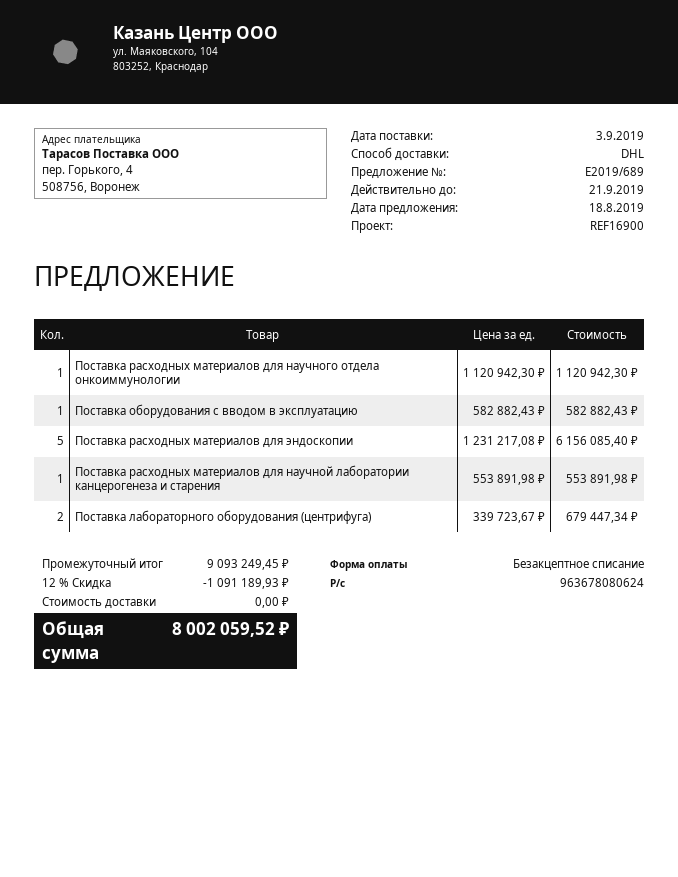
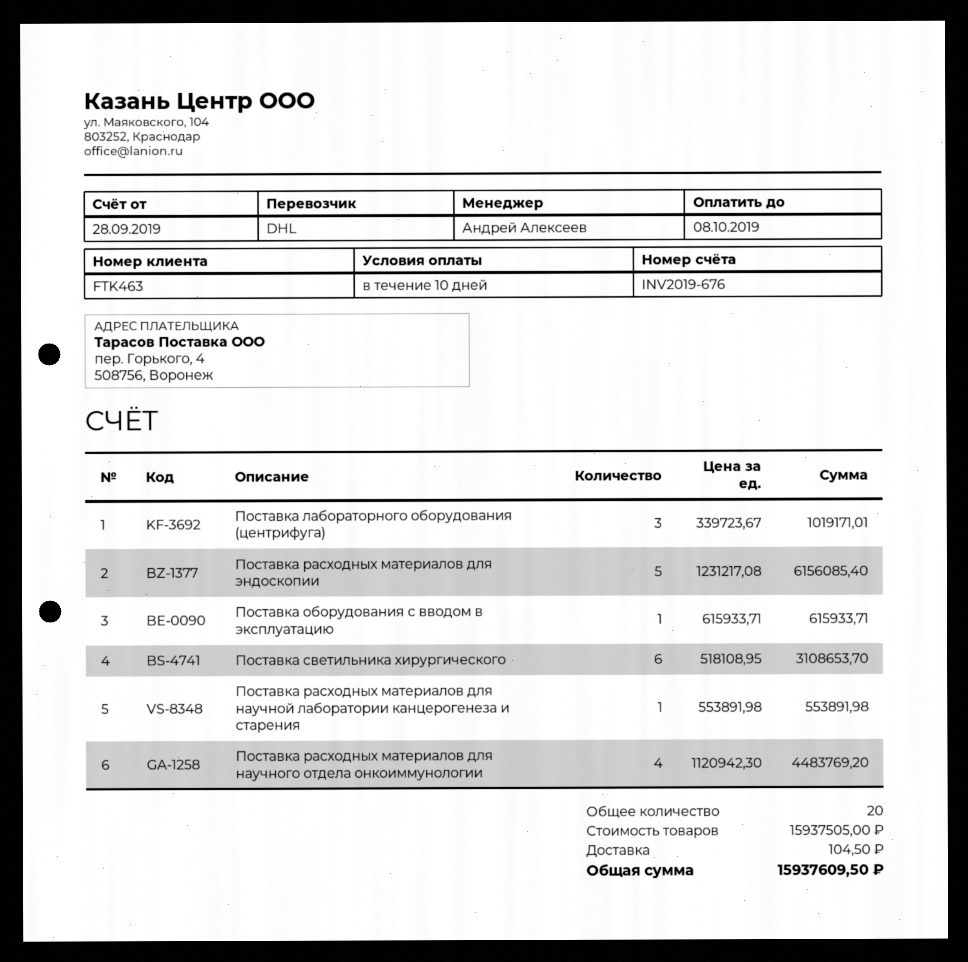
Поставка расходных материалов для научного отдела онкоиммунологии: 1 x 1120942.30 = 1120942.30 -> 4 x 1120942.30 = 4483769.20
Поставка оборудования с вводом в эксплуатацию: 1 x 582882.43 = 582882.43 -> 1 x 615933.71 = 615933.71
Поставка лабораторного оборудования (центрифуга): 2 x 339723.67 = 679447.34 -> 3 x 339723.67 = 1019171.01
Поставка светильника хирургического: none -> 6 x 518108.95 = 3108653.70
subtotal: 9093249.45 -> 15937505.00
discount: 12% = 1091189.93 -> none
shipping: 0.00 -> 104.50
total: 8002059.52 -> 15937609.50

